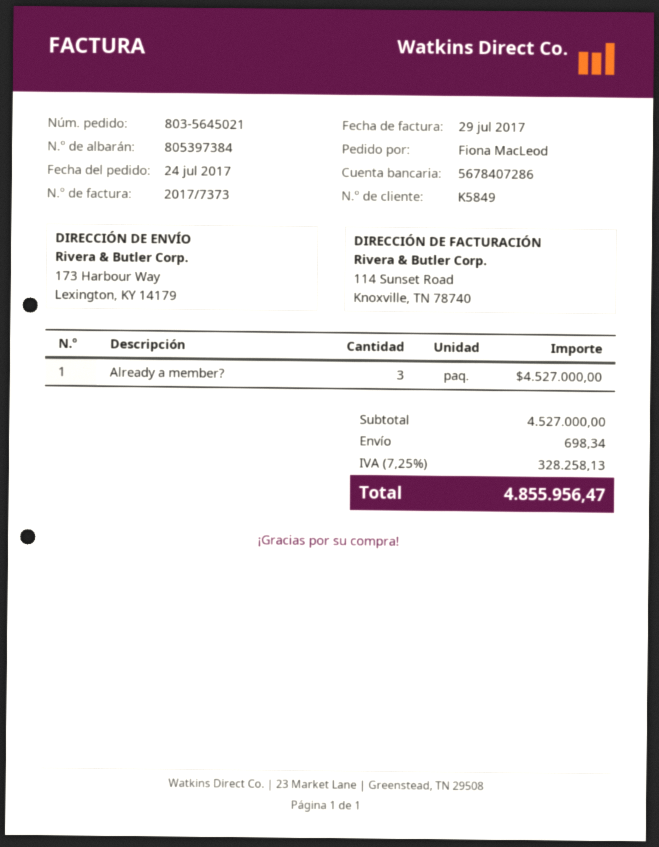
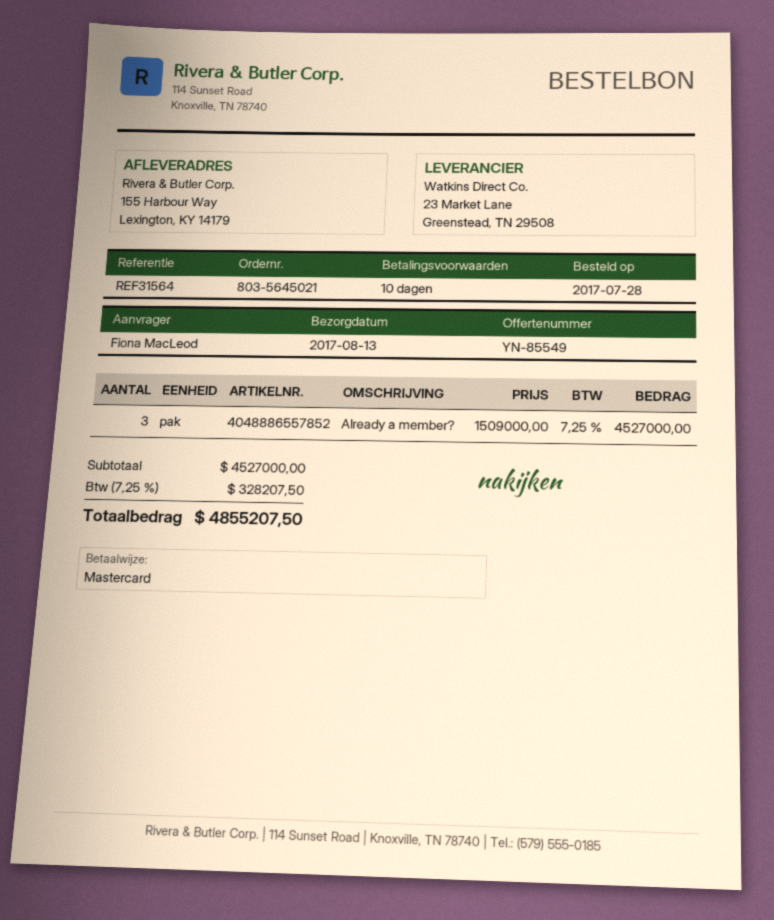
order date: 2017-07-24 -> 2017-07-28
ship to: 173 Harbour Way, Lexington, KY 14179 -> 155 Harbour Way, Lexington, KY 14179
shipping: 698.34 -> none
tax: 7.25% = 328258.13 -> 7.25% = 328207.50
total: 4855956.47 -> 4855207.50

